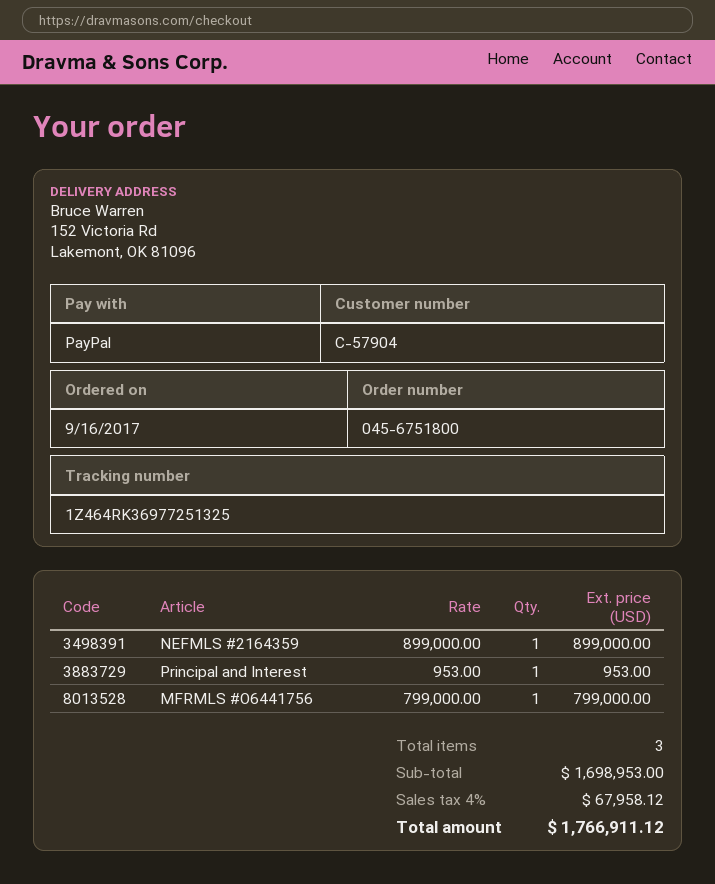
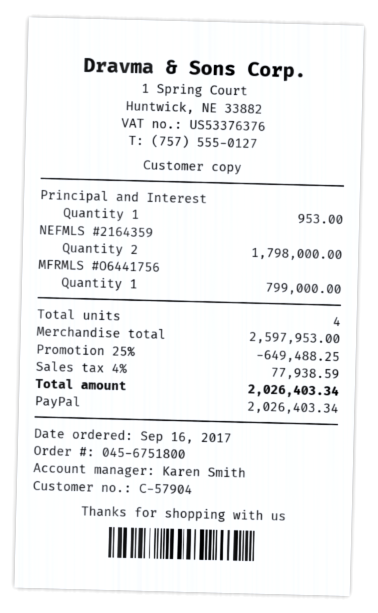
NEFMLS #2164359: 1 for 899000.00 -> 2 for 1798000.00
total quantity: 3 -> 4
subtotal: 1698953.00 -> 2597953.00
discount: none -> 25% = 649488.25
tax: 4% = 67958.12 -> 4% = 77938.59
total: 1766911.12 -> 2026403.34

